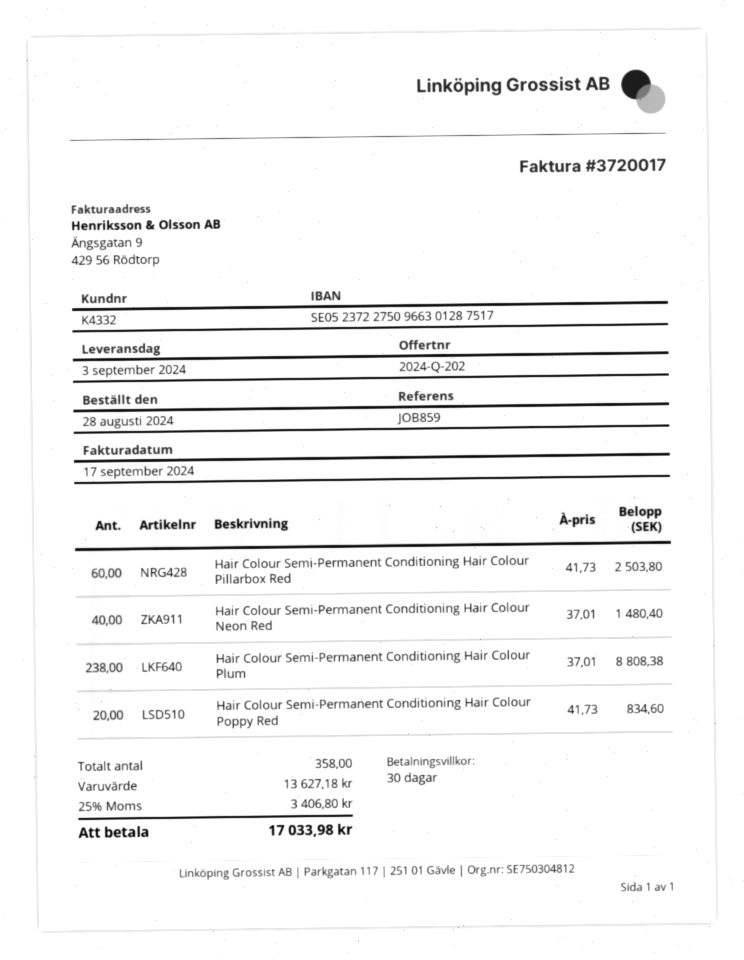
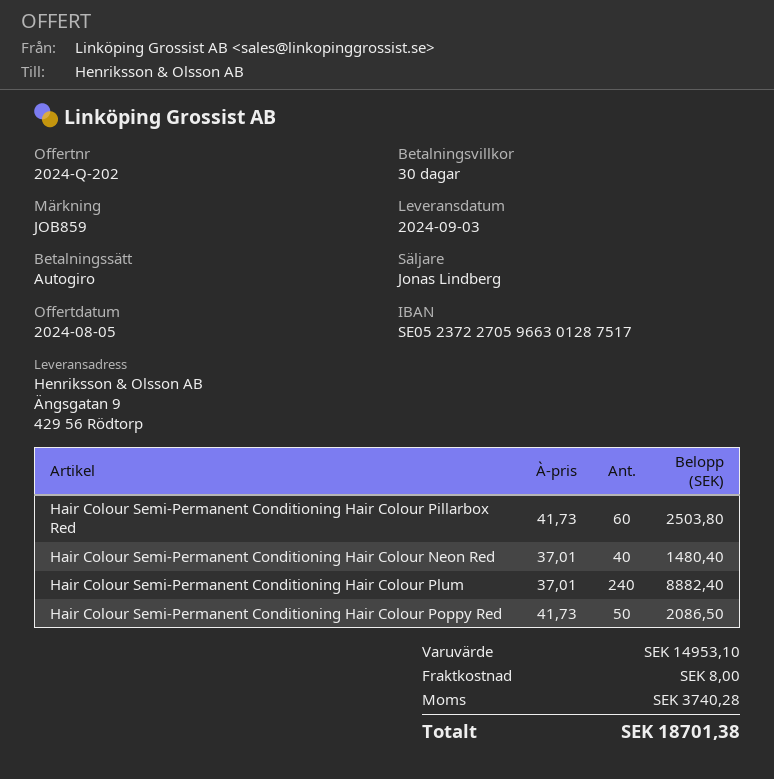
bank account: SE0523722750966301287517 -> SE0523722705966301287517
Hair Colour Semi-Permanent Conditioning Hair Colour Plum: 238 x 37.01 = 8808.38 -> 240 x 37.01 = 8882.40
Hair Colour Semi-Permanent Conditioning Hair Colour Poppy Red: 20 x 41.73 = 834.60 -> 50 x 41.73 = 2086.50
subtotal: 13627.18 -> 14953.10
shipping: none -> 8.00
tax: 3406.80 -> 3740.28
total: 17033.98 -> 18701.38

